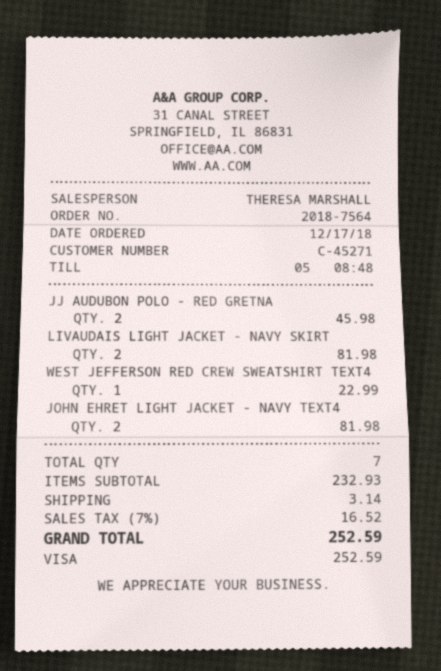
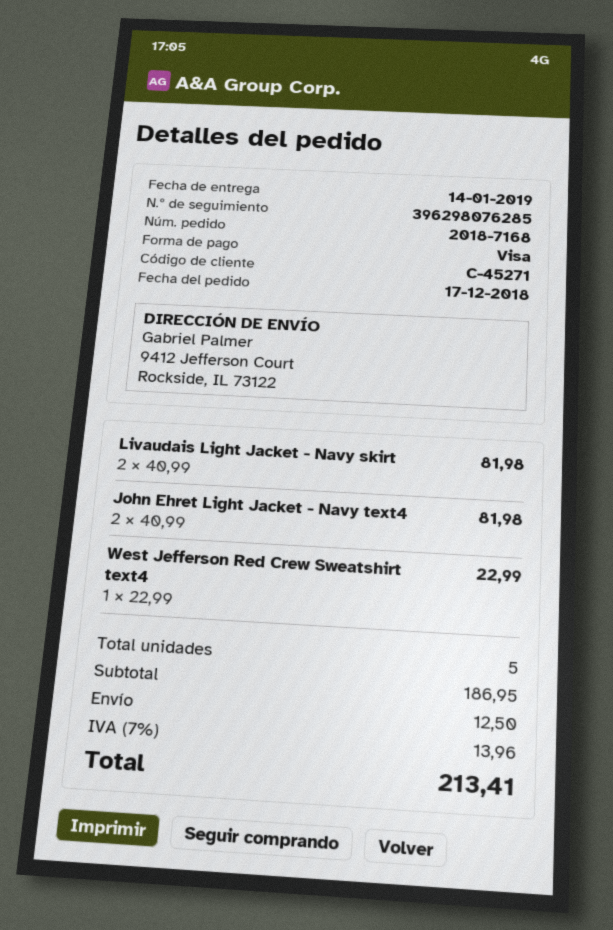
order number: 2018-7564 -> 2018-7168
JJ AUDUBON POLO - RED GRETNA: 2 for 45.98 -> none
total quantity: 7 -> 5
subtotal: 232.93 -> 186.95
shipping: 3.14 -> 12.50
tax: 7% = 16.52 -> 7% = 13.96
total: 252.59 -> 213.41

